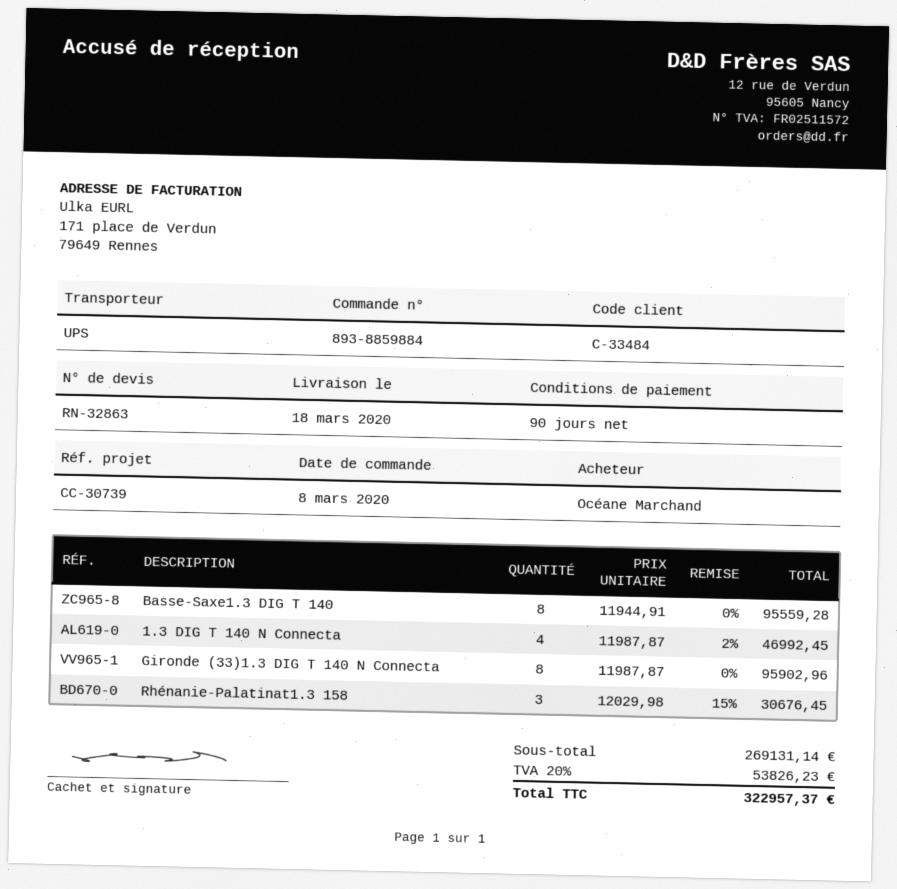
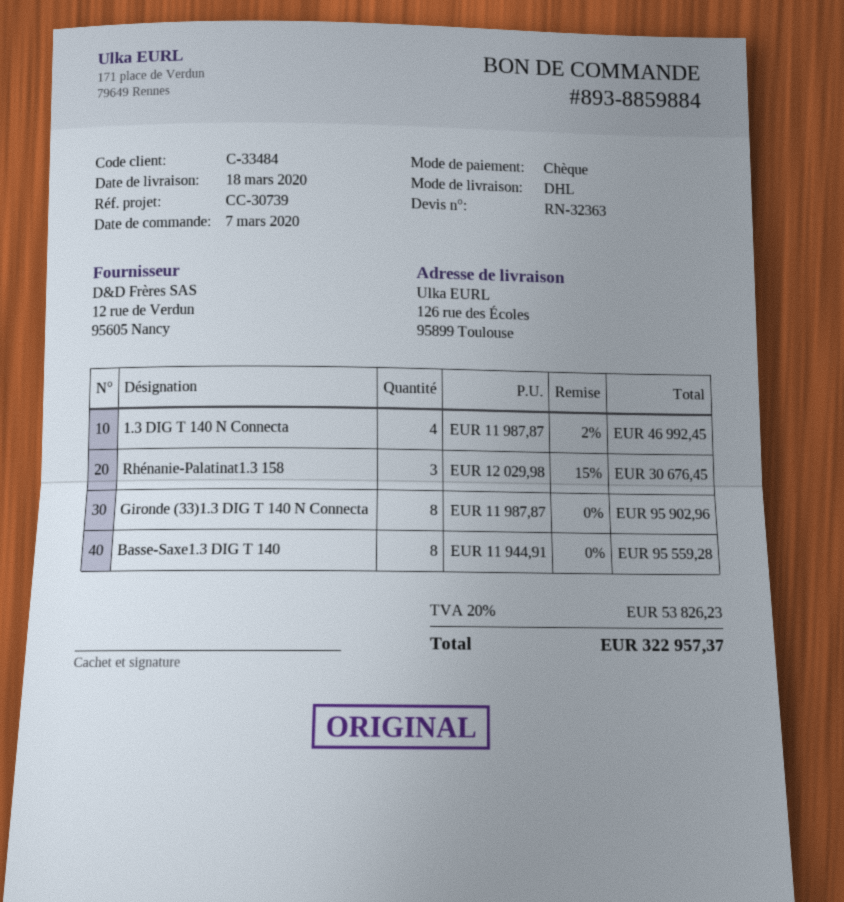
quote number: RN-32863 -> RN-32363
order date: 2020-03-08 -> 2020-03-07
shipping method: UPS -> DHL

